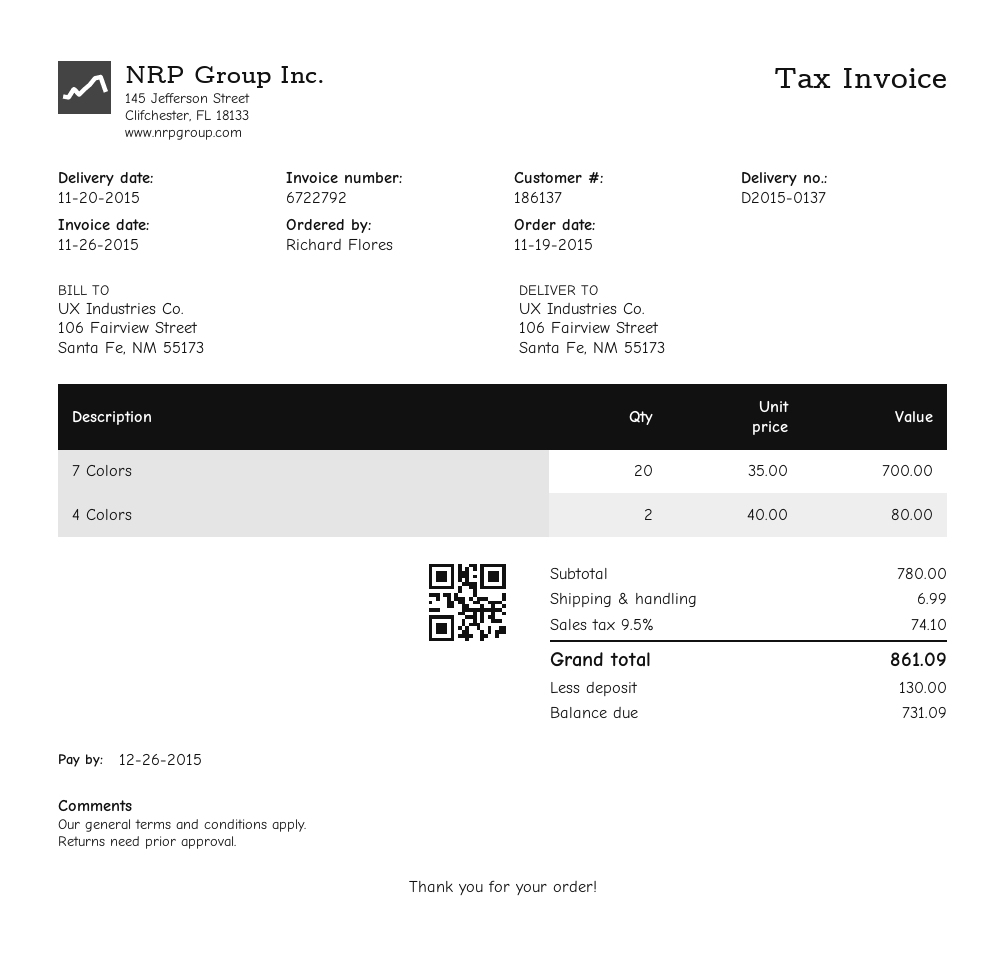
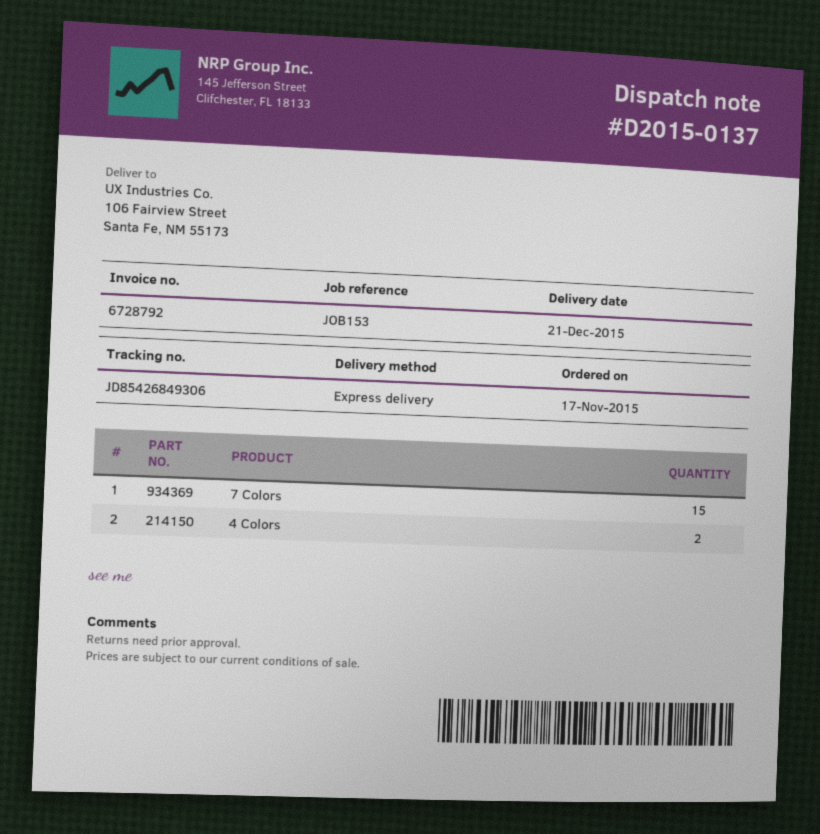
order date: 2015-11-19 -> 2015-11-17
delivery date: 2015-11-20 -> 2015-12-21
invoice number: 6722792 -> 6728792
7 Colors: 20 -> 15

